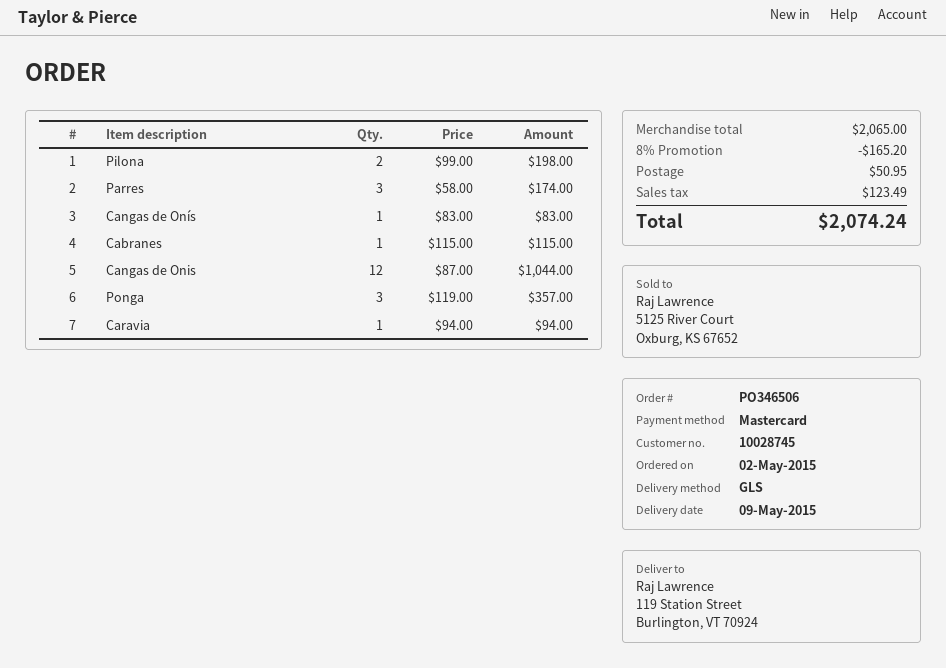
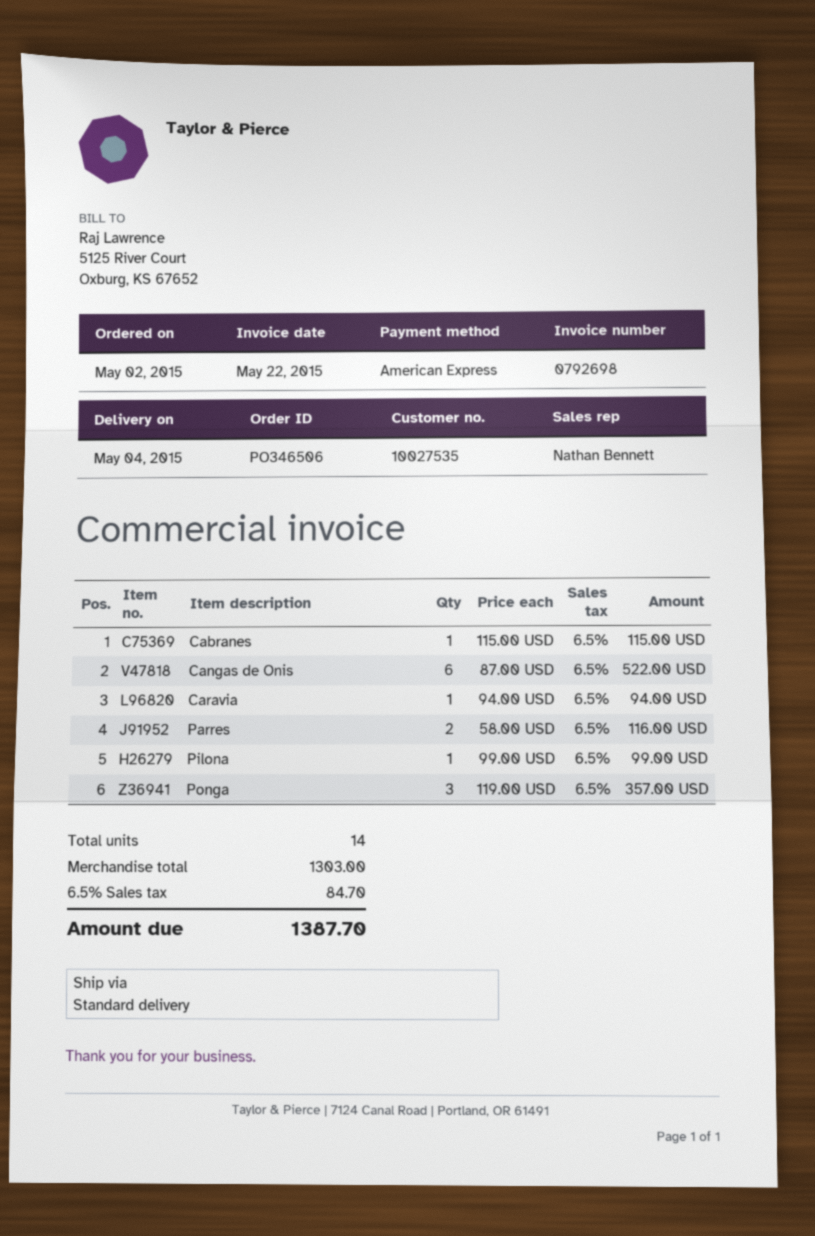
delivery date: 2015-05-09 -> 2015-05-04
customer number: 10028745 -> 10027535
payment method: Mastercard -> American Express
shipping method: GLS -> standard
Pilona: 2 x 99.00 = 198.00 -> 1 x 99.00 = 99.00
Parres: 3 x 58.00 = 174.00 -> 2 x 58.00 = 116.00
Cangas de Onís: 1 x 83.00 = 83.00 -> none
Cangas de Onis: 12 x 87.00 = 1044.00 -> 6 x 87.00 = 522.00
subtotal: 2065.00 -> 1303.00
discount: 8% = 165.20 -> none
shipping: 50.95 -> none
tax: 123.49 -> 84.70
total: 2074.24 -> 1387.70

